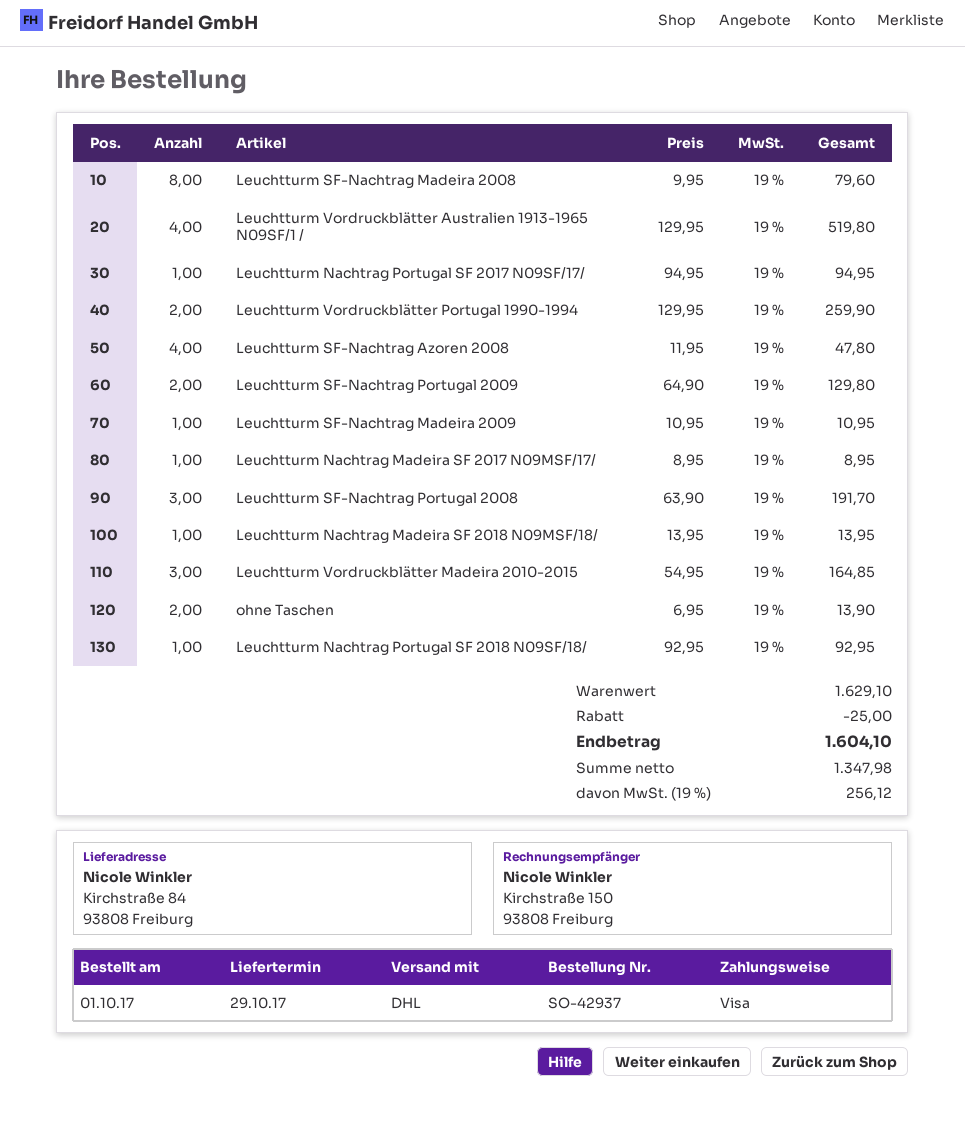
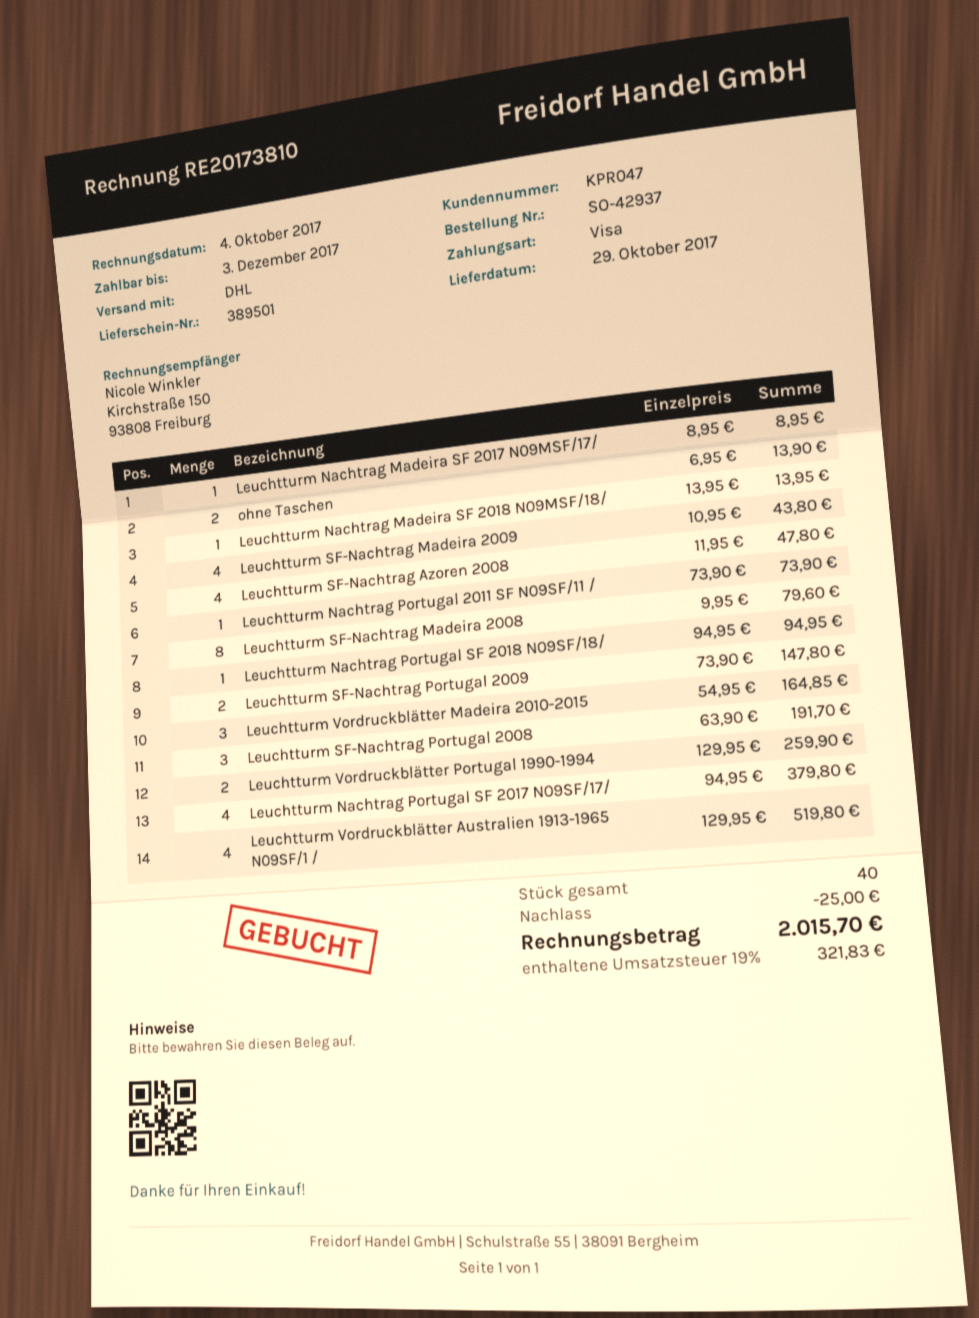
Leuchtturm Nachtrag Portugal SF 2017 N09SF/17/: 1 x 94.95 = 94.95 -> 4 x 94.95 = 379.80
Leuchtturm SF-Nachtrag Portugal 2009: 2 x 64.90 = 129.80 -> 2 x 73.90 = 147.80
Leuchtturm SF-Nachtrag Madeira 2009: 1 x 10.95 = 10.95 -> 4 x 10.95 = 43.80
Leuchtturm Nachtrag Portugal SF 2018 N09SF/18/: 1 x 92.95 = 92.95 -> 1 x 94.95 = 94.95
Leuchtturm Nachtrag Portugal 2011 SF N09SF/11 /: none -> 1 x 73.90 = 73.90
tax: 19% = 256.12 -> 19% = 321.83
total: 1604.10 -> 2015.70

